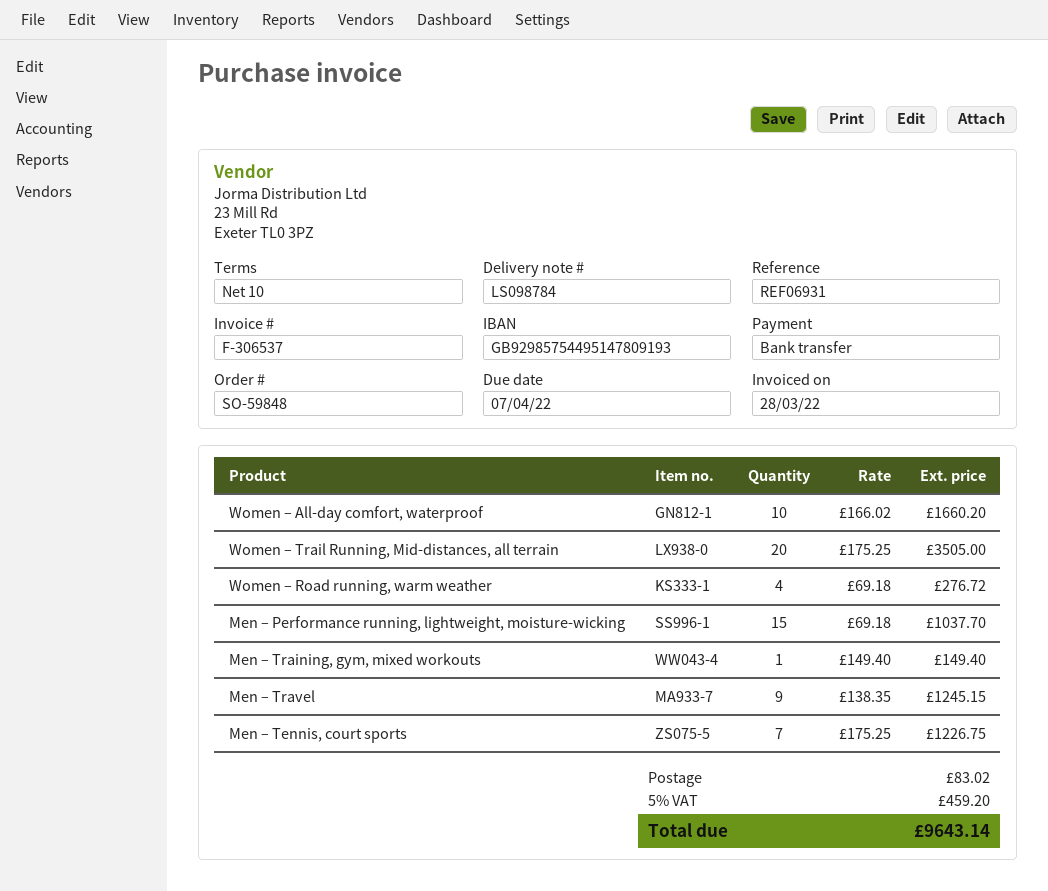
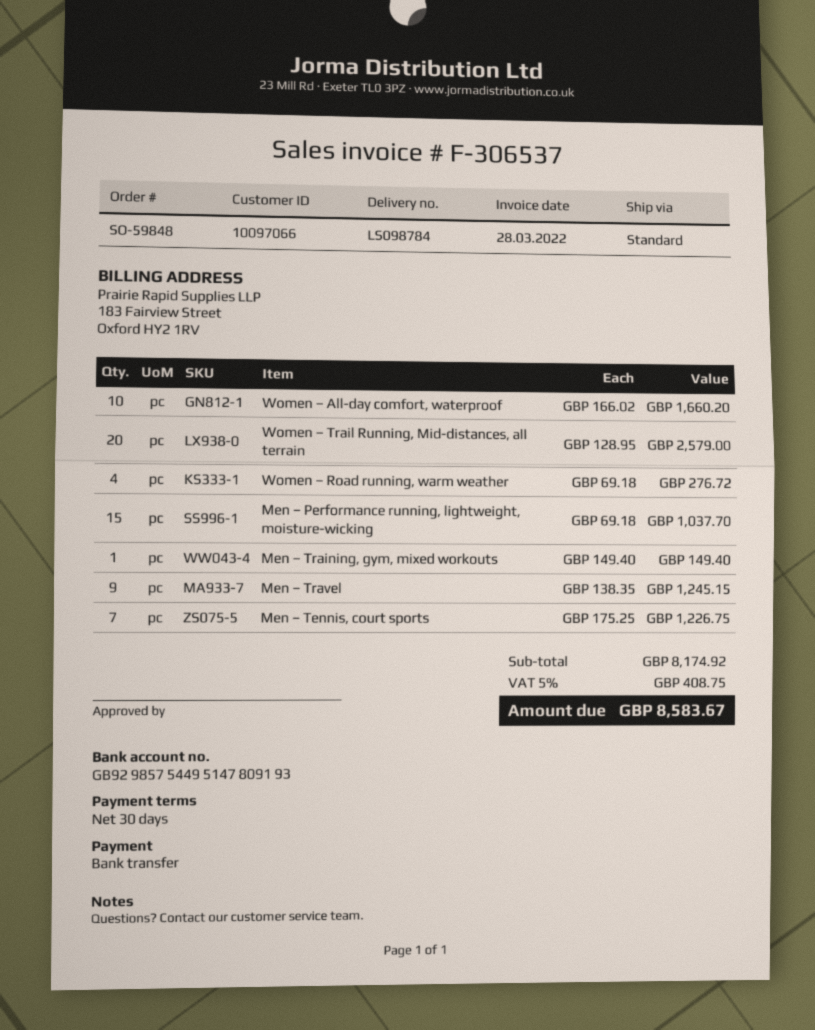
payment terms: 10 days -> 30 days
Women – Trail Running, Mid-distances, all terrain: 20 x 175.25 = 3505.00 -> 20 x 128.95 = 2579.00
shipping: 83.02 -> none
tax: 5% = 459.20 -> 5% = 408.75
total: 9643.14 -> 8583.67

